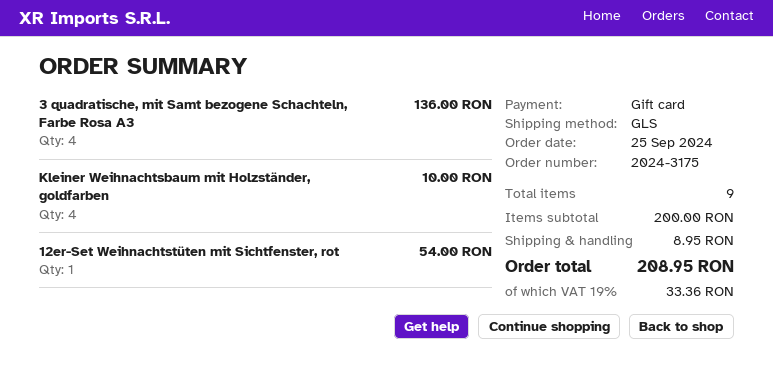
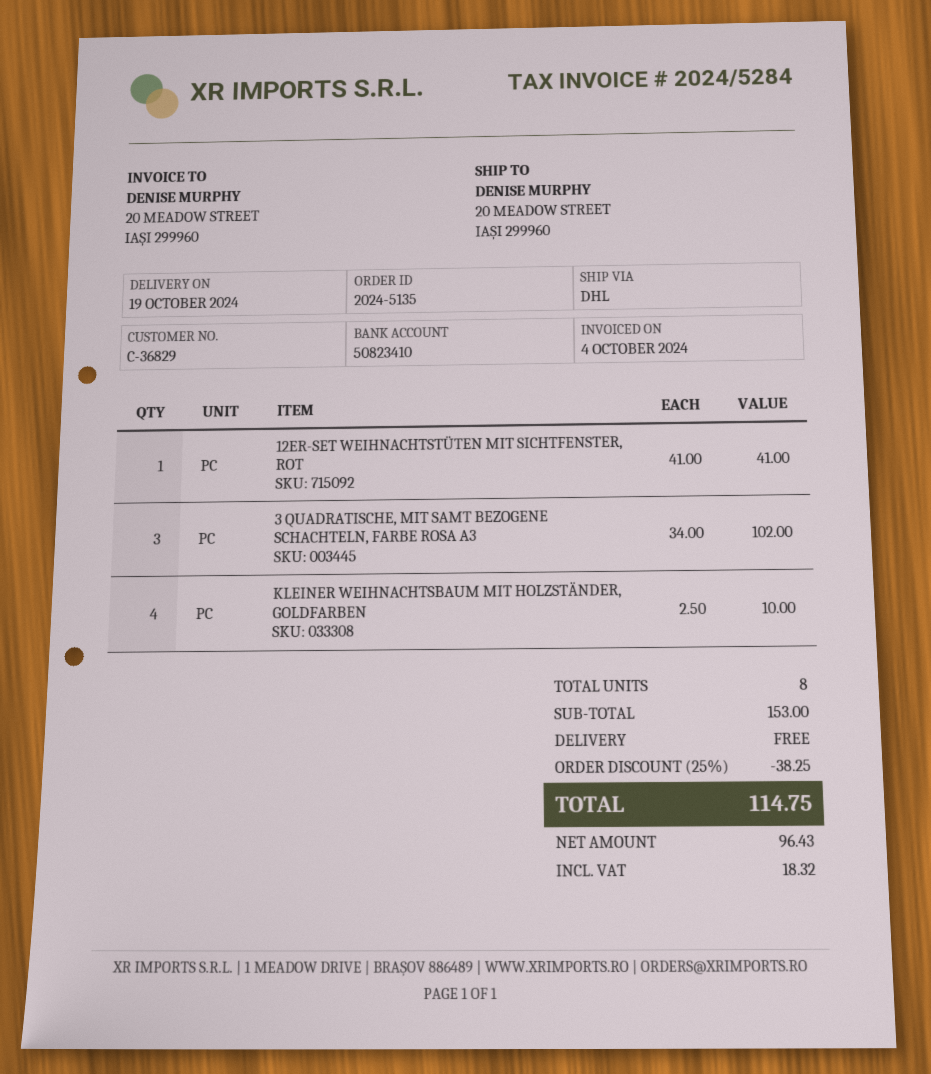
order number: 2024-3175 -> 2024-5135
shipping method: GLS -> DHL
3 quadratische, mit Samt bezogene Schachteln, Farbe Rosa A3: 4 for 136.00 -> 3 for 102.00
12er-Set Weihnachtstüten mit Sichtfenster, rot: 1 for 54.00 -> 1 for 41.00
total quantity: 9 -> 8
subtotal: 200.00 -> 153.00
discount: none -> 25% = 38.25
shipping: 8.95 -> 0.00
tax: 33.36 -> 18.32
total: 208.95 -> 114.75

